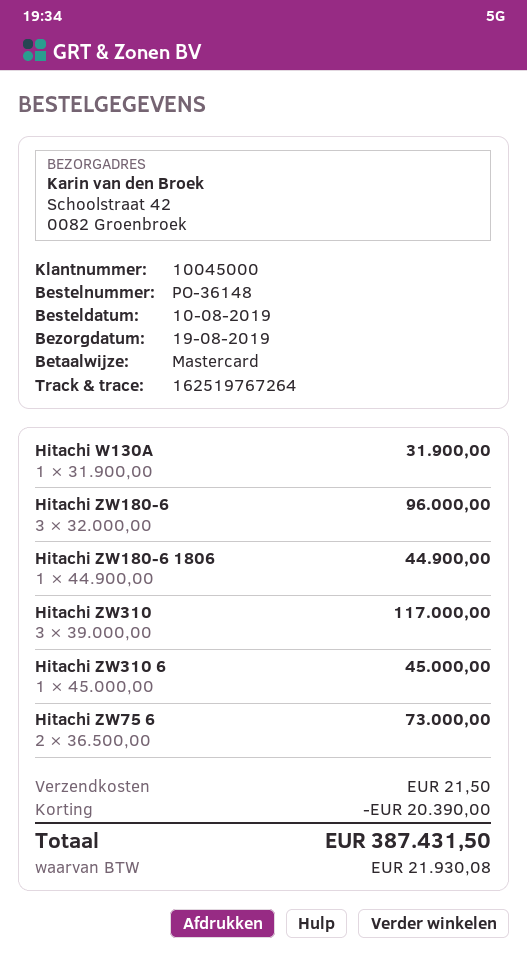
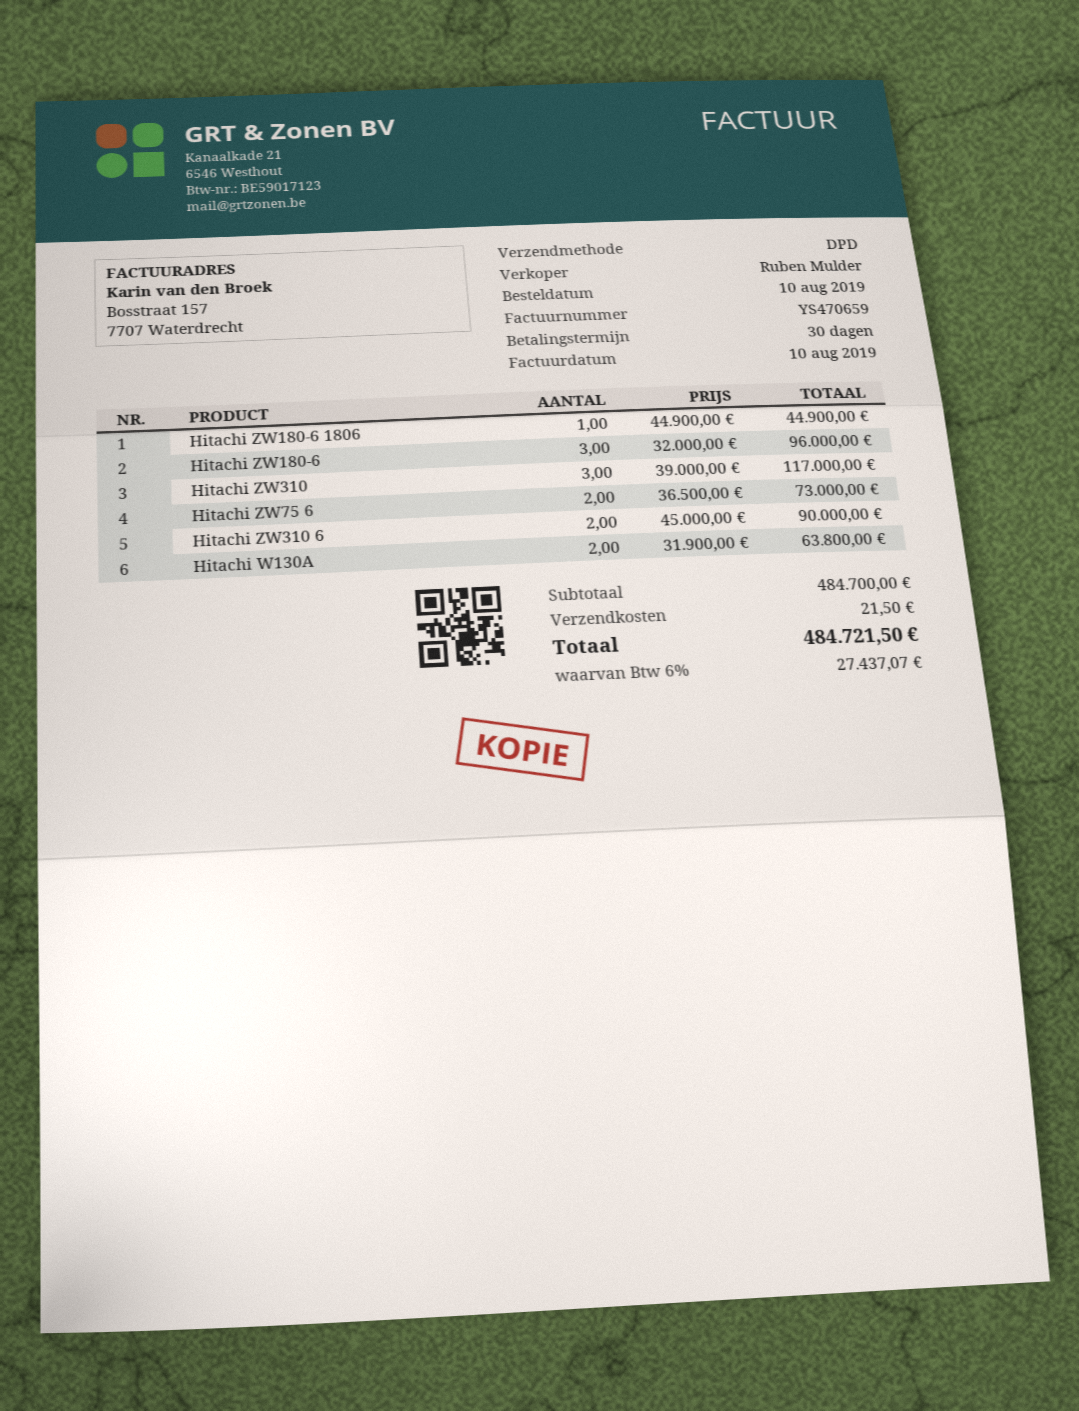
Hitachi W130A: 1 x 31900.00 = 31900.00 -> 2 x 31900.00 = 63800.00
Hitachi ZW310 6: 1 x 45000.00 = 45000.00 -> 2 x 45000.00 = 90000.00
discount: 20390.00 -> none
tax: 21930.08 -> 27437.07
total: 387431.50 -> 484721.50

